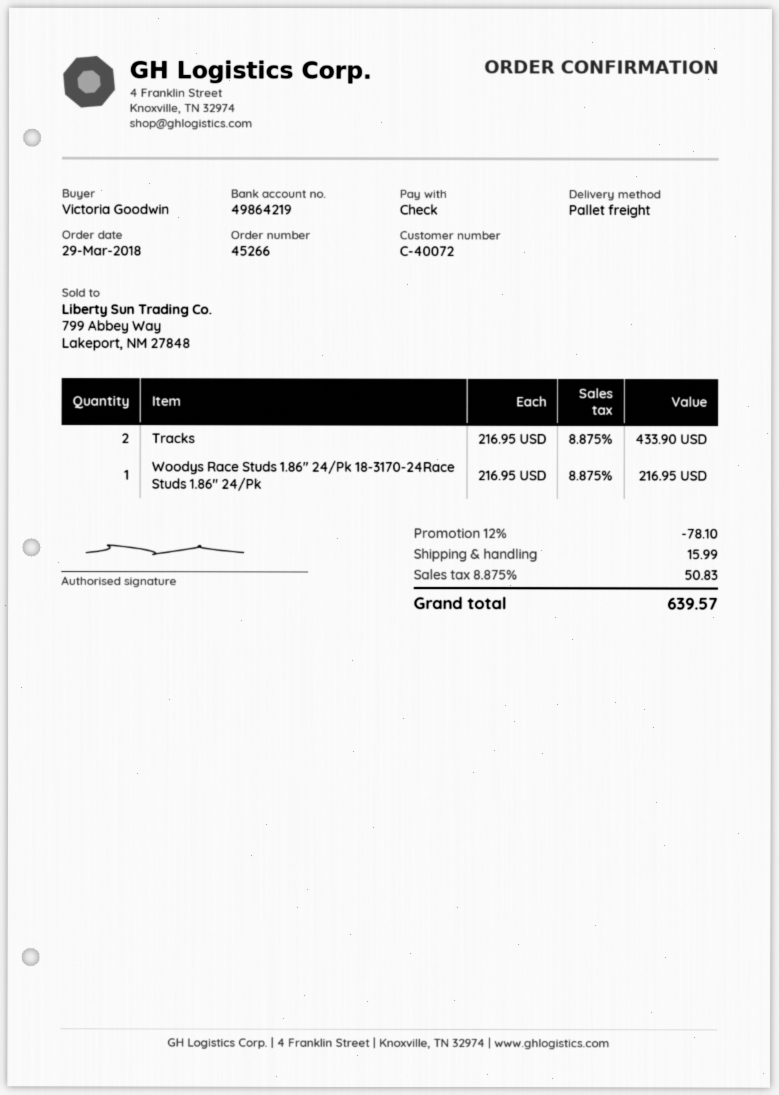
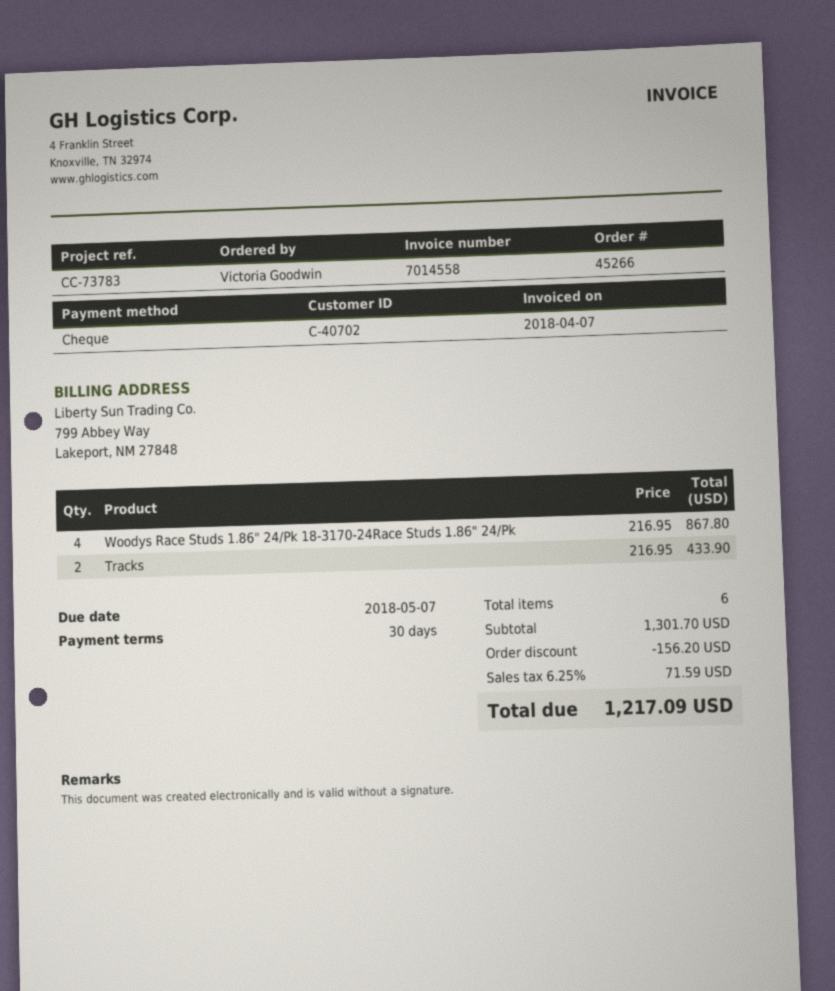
customer number: C-40072 -> C-40702
Woodys Race Studs 1.86" 24/Pk 18-3170-24Race Studs 1.86" 24/Pk: 1 x 216.95 = 216.95 -> 4 x 216.95 = 867.80
discount: 78.10 -> 156.20
shipping: 15.99 -> none
tax: 8.875% = 50.83 -> 6.25% = 71.59
total: 639.57 -> 1217.09

